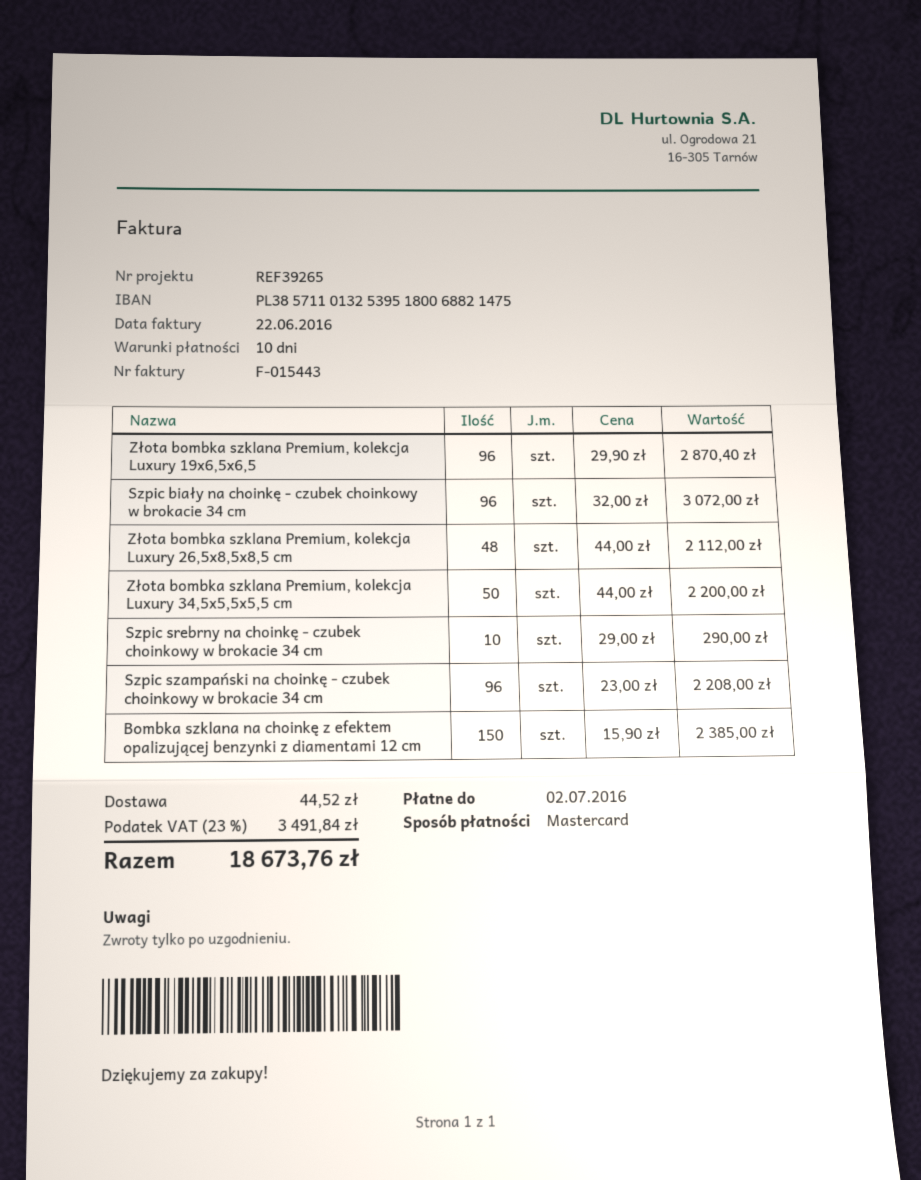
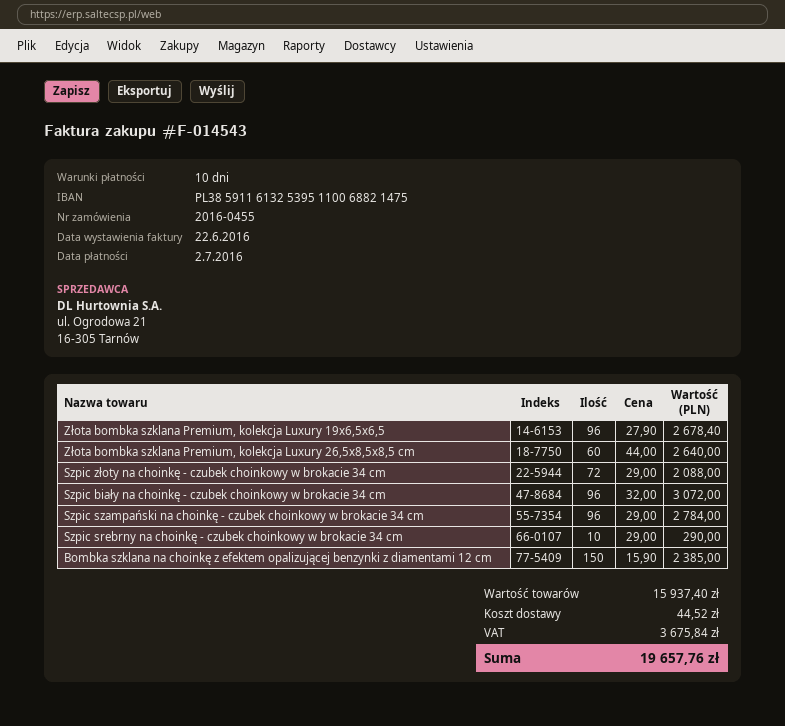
invoice number: F-015443 -> F-014543
bank account: PL38571101325395180068821475 -> PL38591161325395110068821475
Złota bombka szklana Premium, kolekcja Luxury 19x6,5x6,5: 96 x 29.90 = 2870.40 -> 96 x 27.90 = 2678.40
Złota bombka szklana Premium, kolekcja Luxury 26,5x8,5x8,5 cm: 48 x 44.00 = 2112.00 -> 60 x 44.00 = 2640.00
Złota bombka szklana Premium, kolekcja Luxury 34,5x5,5x5,5 cm: 50 x 44.00 = 2200.00 -> none
Szpic szampański na choinkę - czubek choinkowy w brokacie 34 cm: 96 x 23.00 = 2208.00 -> 96 x 29.00 = 2784.00
Szpic złoty na choinkę - czubek choinkowy w brokacie 34 cm: none -> 72 x 29.00 = 2088.00
tax: 3491.84 -> 3675.84
total: 18673.76 -> 19657.76

